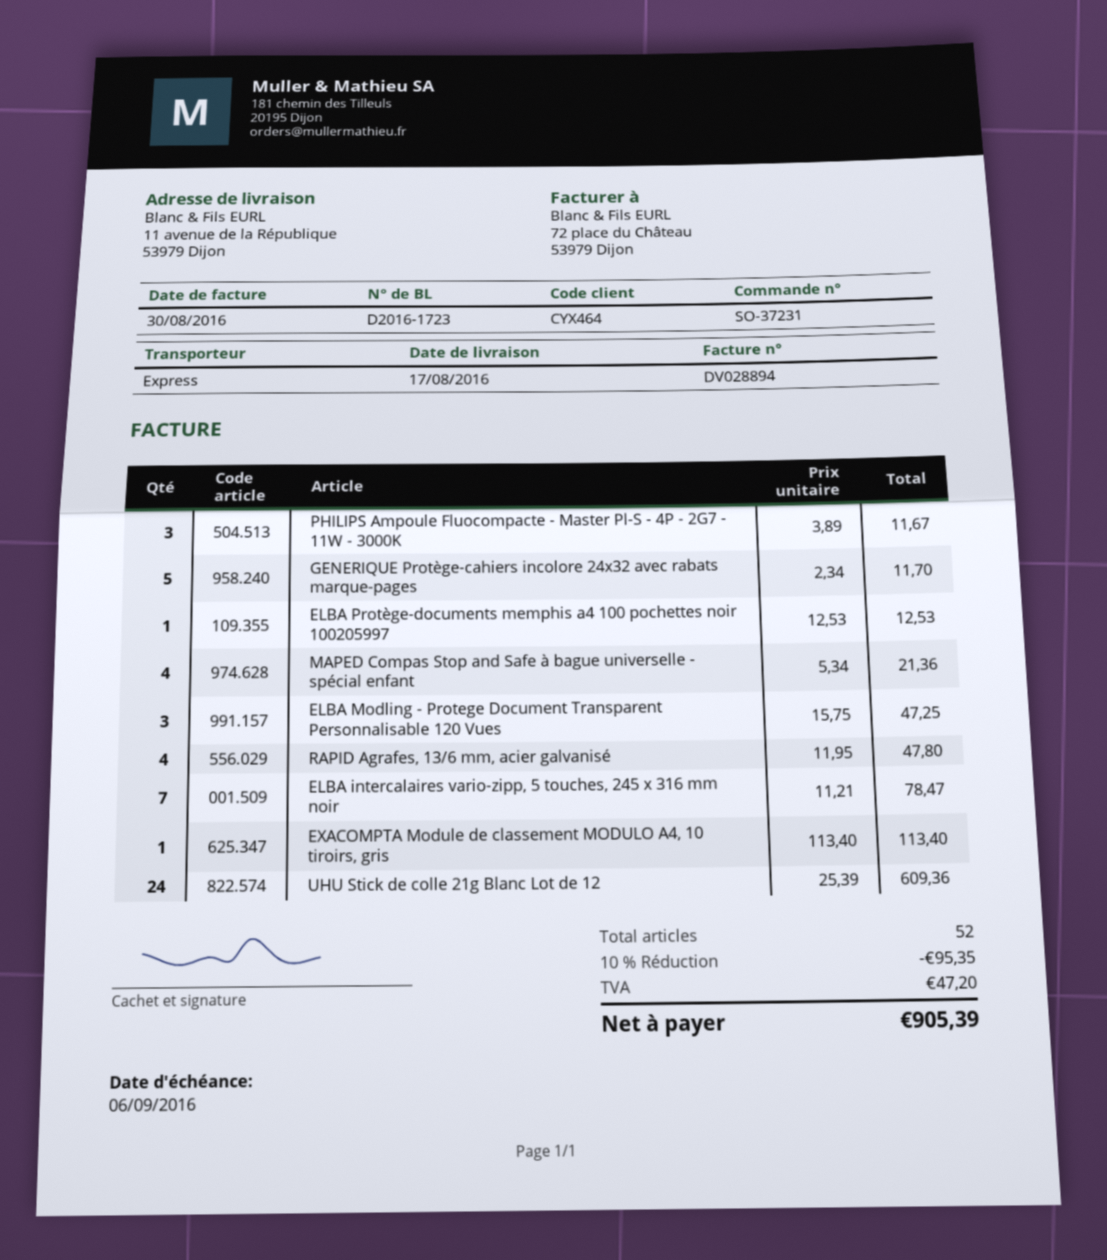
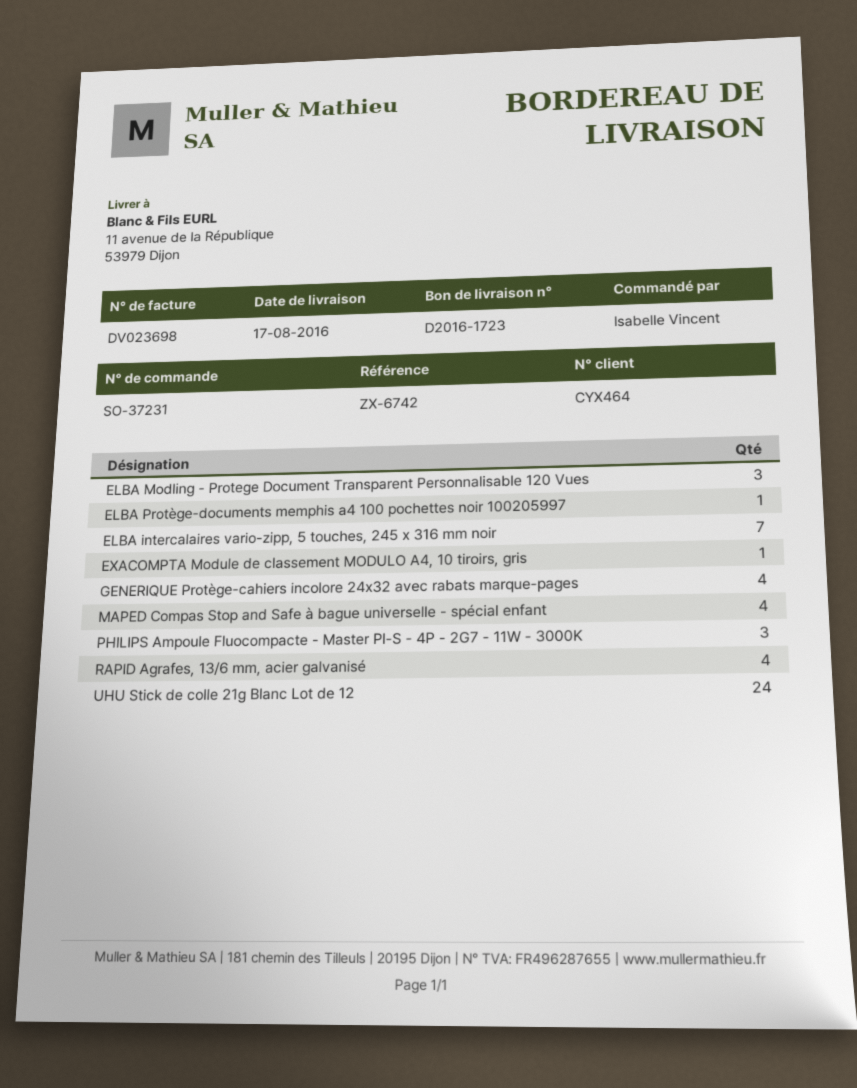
invoice number: DV028894 -> DV023698
GENERIQUE Protège-cahiers incolore 24x32 avec rabats marque-pages: 5 -> 4

